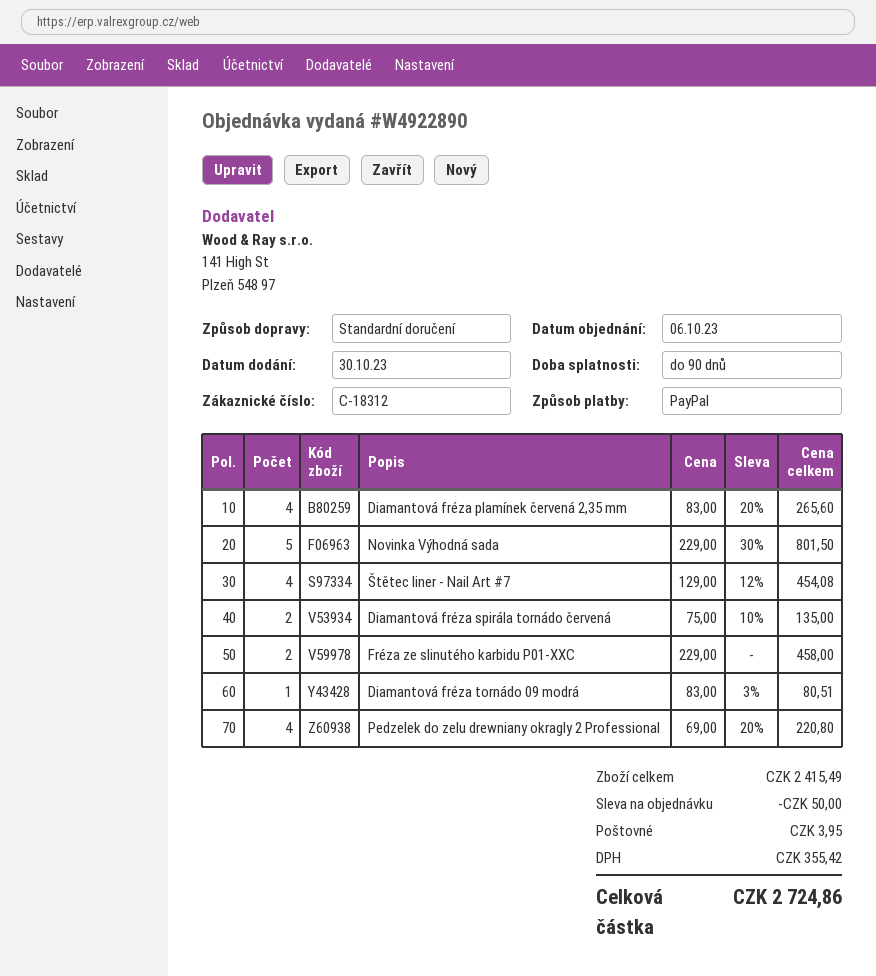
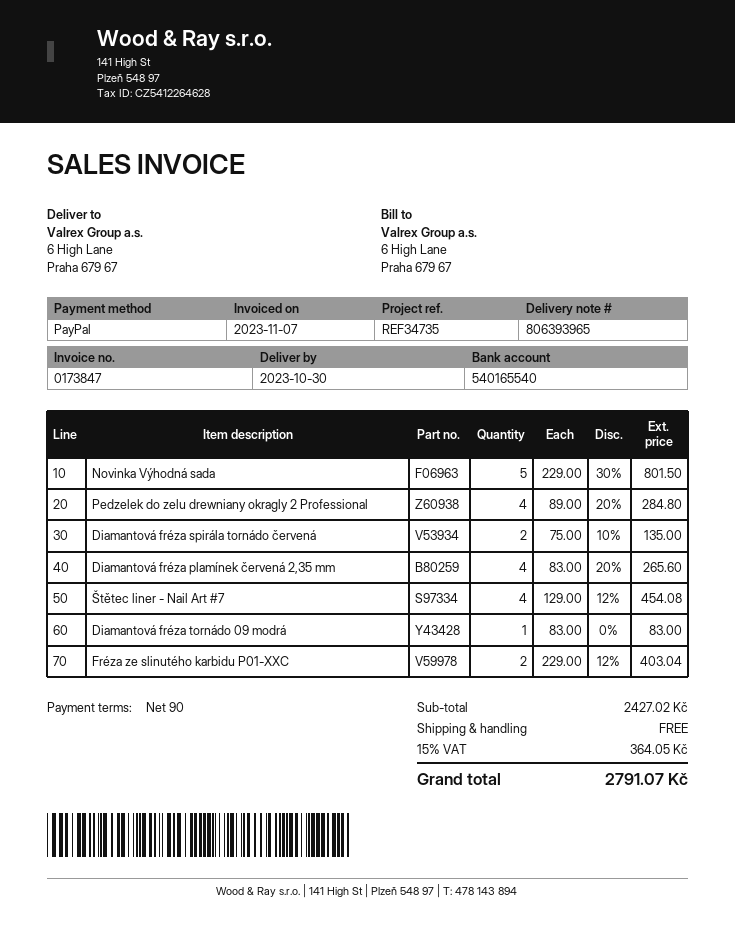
Fréza ze slinutého karbidu P01-XXC: 2 x 229.00 = 458.00 -> 2 x 229.00 - 12% = 403.04
Diamantová fréza tornádo 09 modrá: 1 x 83.00 - 3% = 80.51 -> 1 x 83.00 = 83.00
Pedzelek do zelu drewniany okragly 2 Professional: 4 x 69.00 - 20% = 220.80 -> 4 x 89.00 - 20% = 284.80
subtotal: 2415.49 -> 2427.02
discount: 50.00 -> none
shipping: 3.95 -> 0.00
tax: 355.42 -> 364.05
total: 2724.86 -> 2791.07

